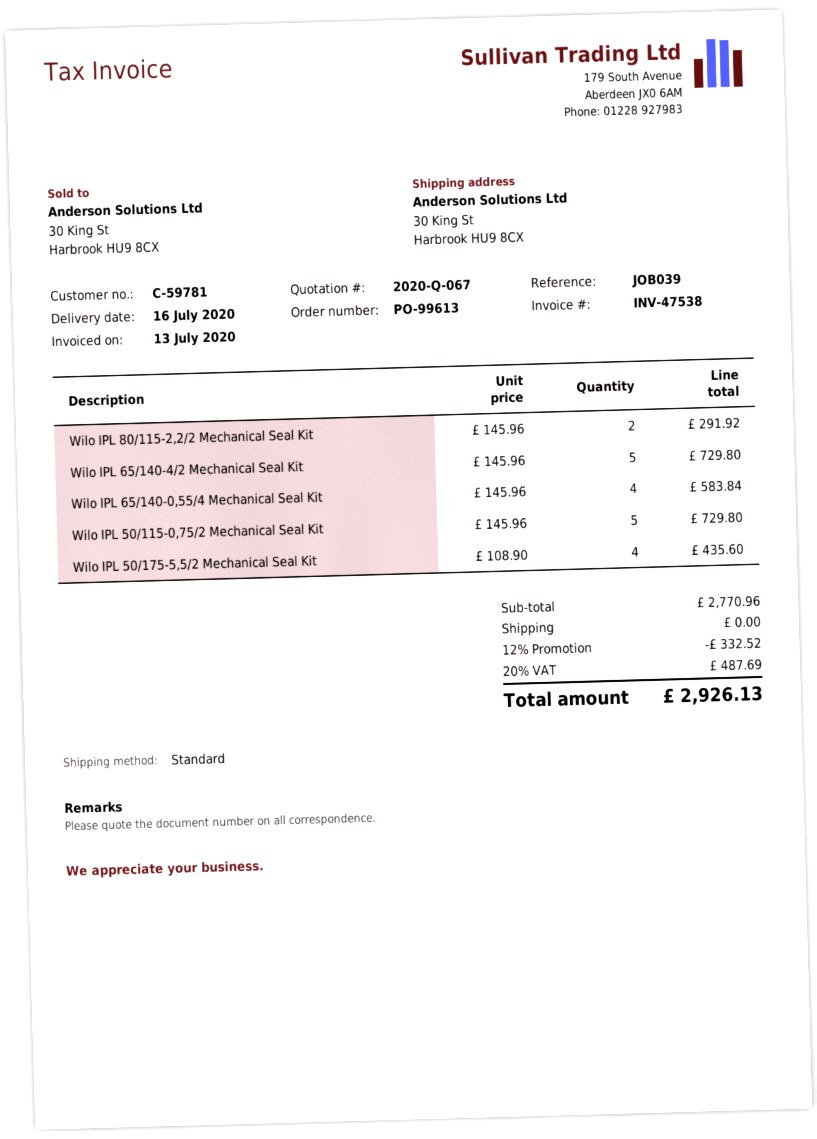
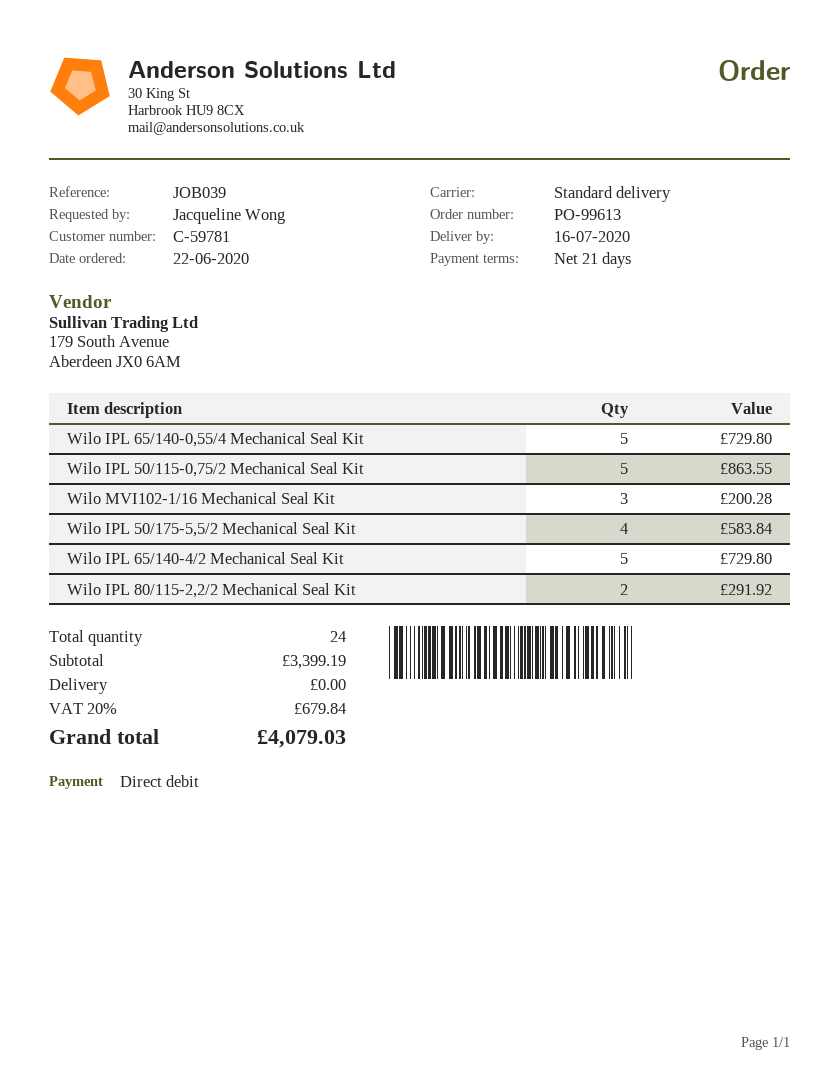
Wilo IPL 65/140-0,55/4 Mechanical Seal Kit: 4 for 583.84 -> 5 for 729.80
Wilo IPL 50/115-0,75/2 Mechanical Seal Kit: 5 for 729.80 -> 5 for 863.55
Wilo IPL 50/175-5,5/2 Mechanical Seal Kit: 4 for 435.60 -> 4 for 583.84
Wilo MVI102-1/16 Mechanical Seal Kit: none -> 3 for 200.28
subtotal: 2770.96 -> 3399.19
discount: 12% = 332.52 -> none
tax: 20% = 487.69 -> 20% = 679.84
total: 2926.13 -> 4079.03

